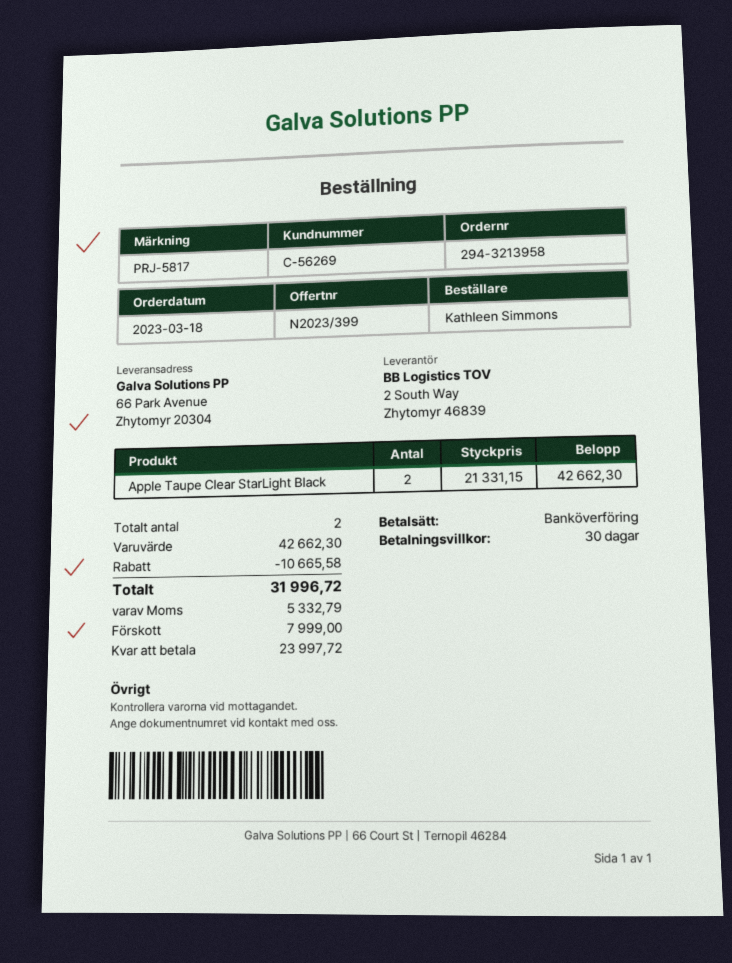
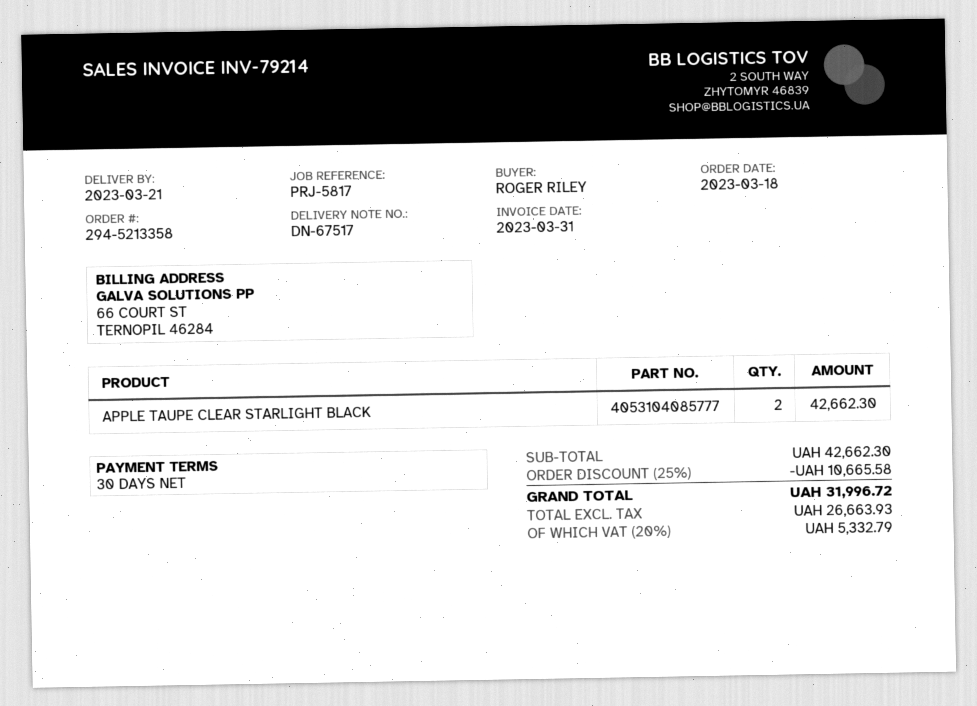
order number: 294-3213958 -> 294-5213358
ordered by: Kathleen Simmons -> ROGER RILEY

